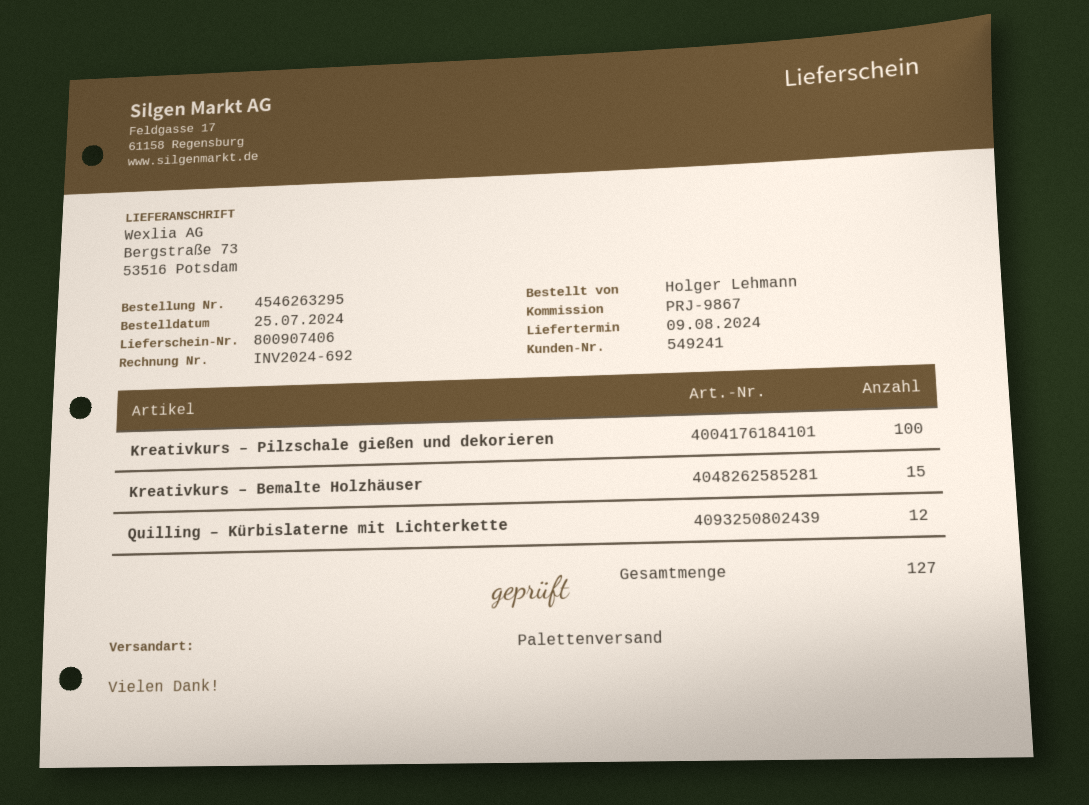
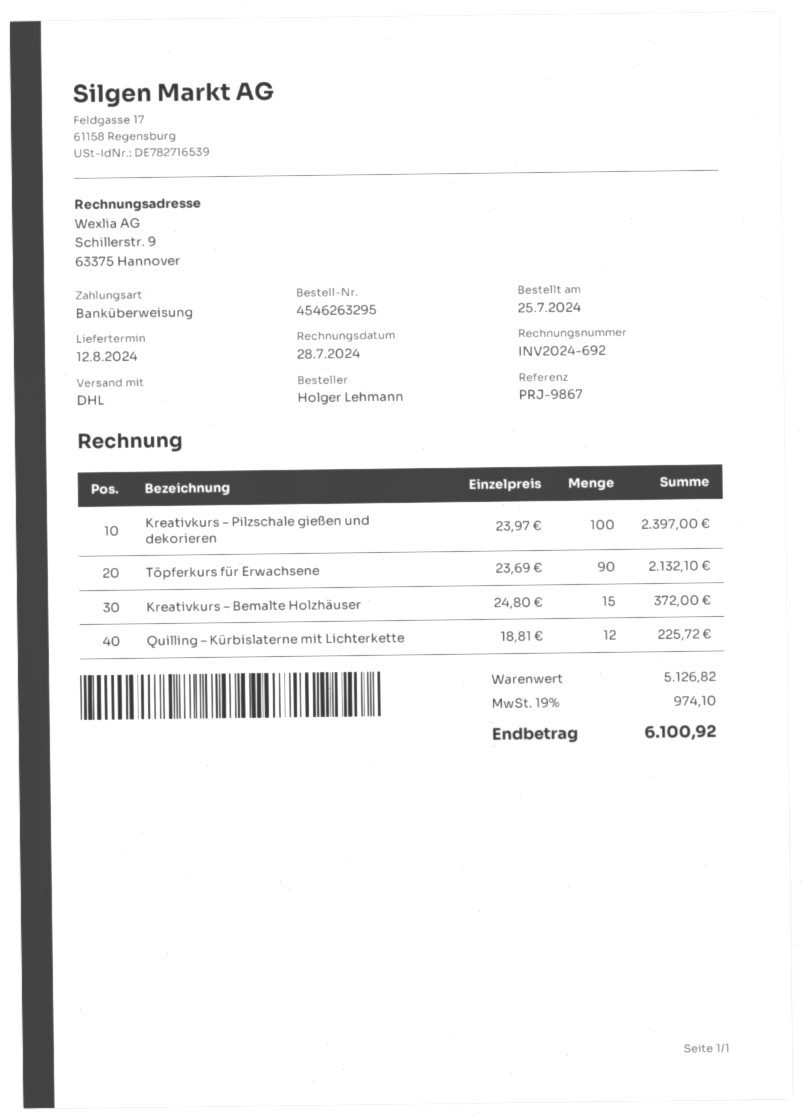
delivery date: 2024-08-09 -> 2024-08-12
shipping method: pallet freight -> DHL
Töpferkurs für Erwachsene: none -> 90

